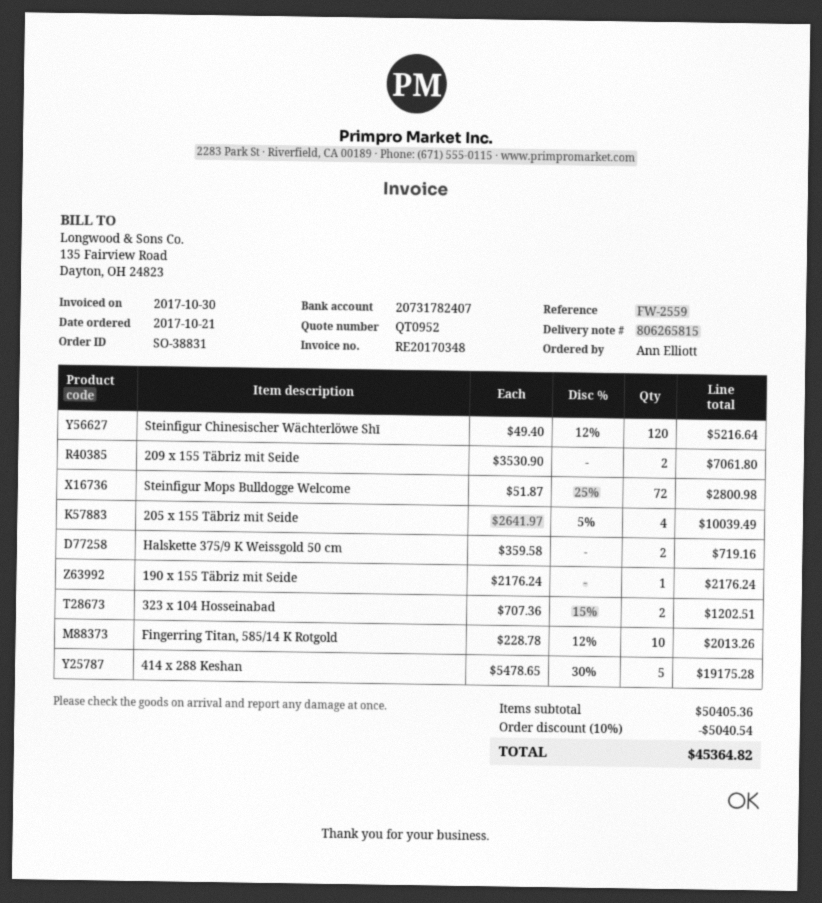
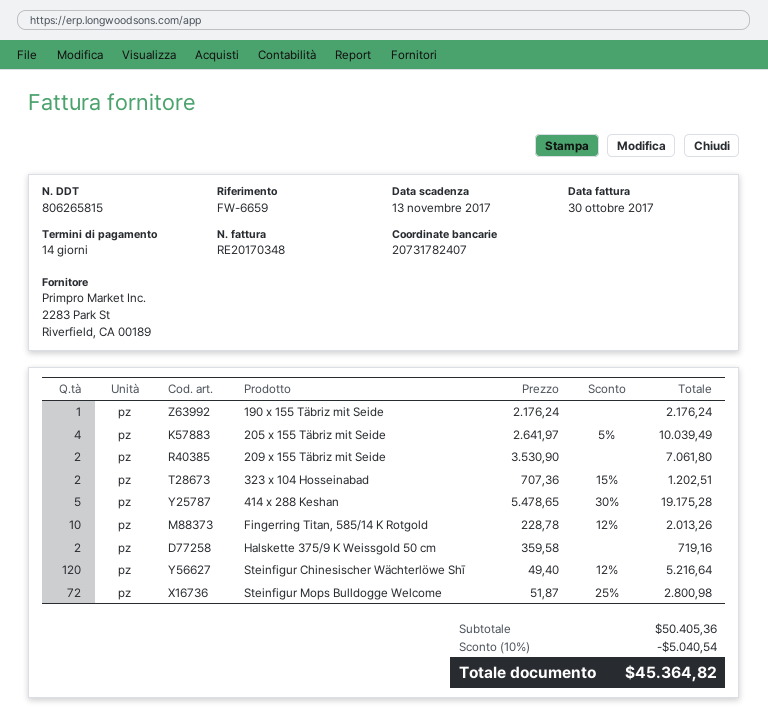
reference: FW-2559 -> FW-6659

